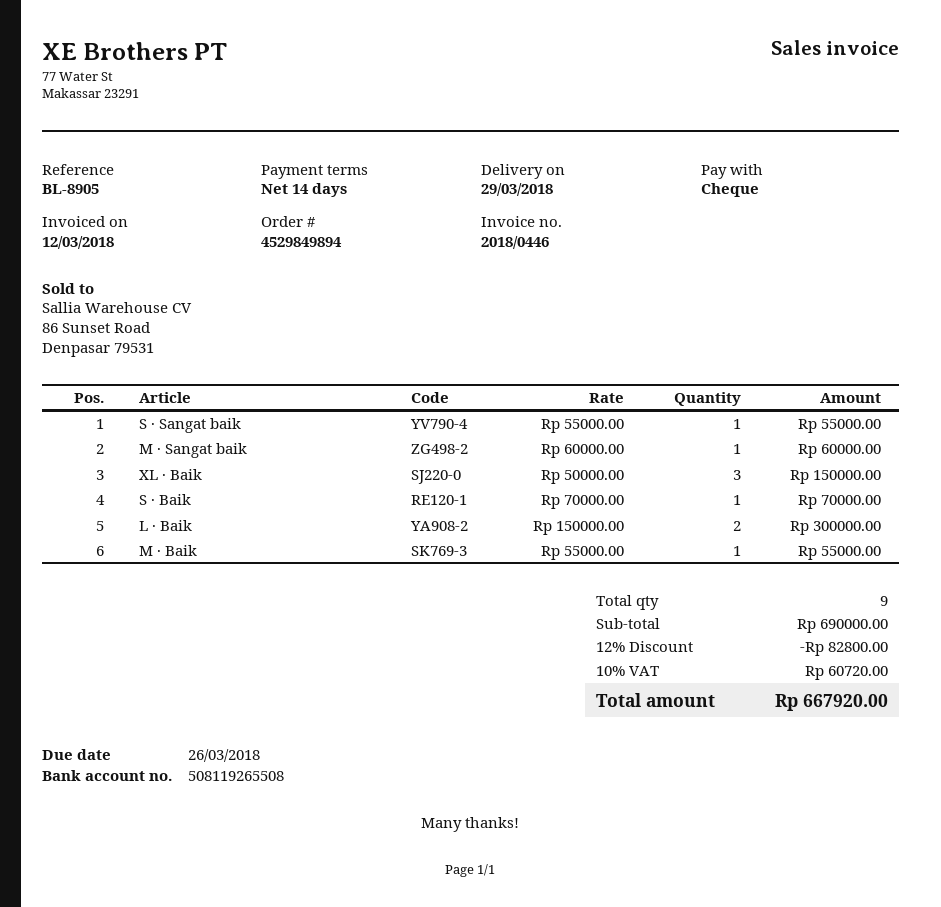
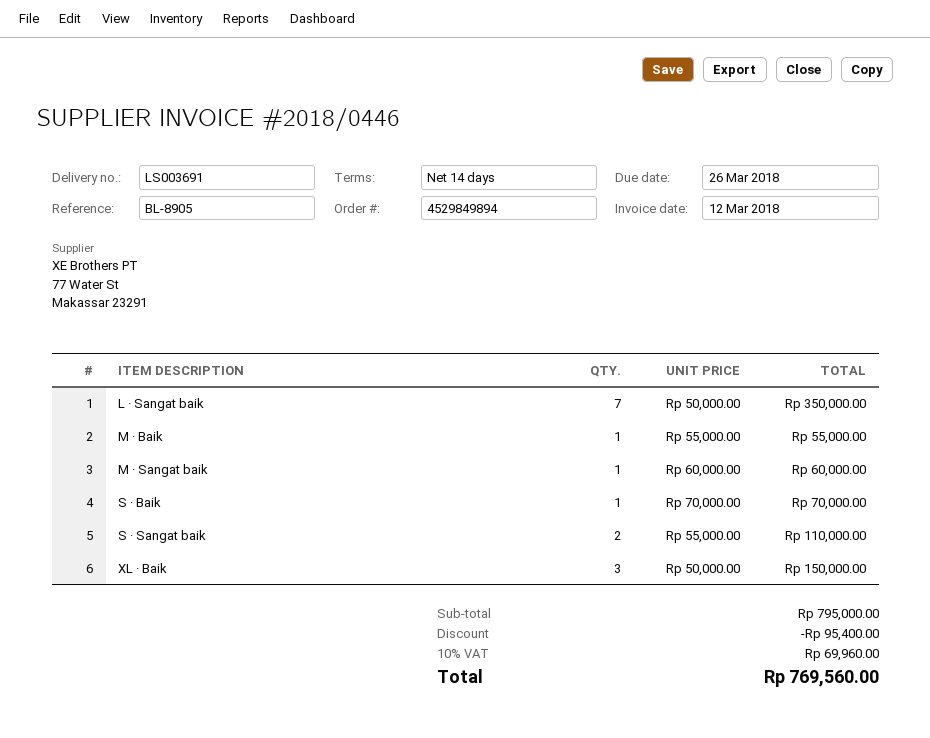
S · Sangat baik: 1 x 55000.00 = 55000.00 -> 2 x 55000.00 = 110000.00
L · Baik: 2 x 150000.00 = 300000.00 -> none
L · Sangat baik: none -> 7 x 50000.00 = 350000.00
subtotal: 690000.00 -> 795000.00
discount: 82800.00 -> 95400.00
tax: 10% = 60720.00 -> 10% = 69960.00
total: 667920.00 -> 769560.00

